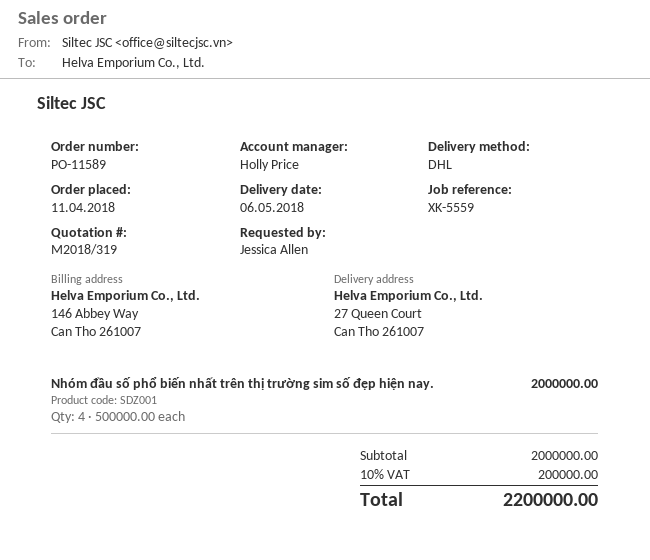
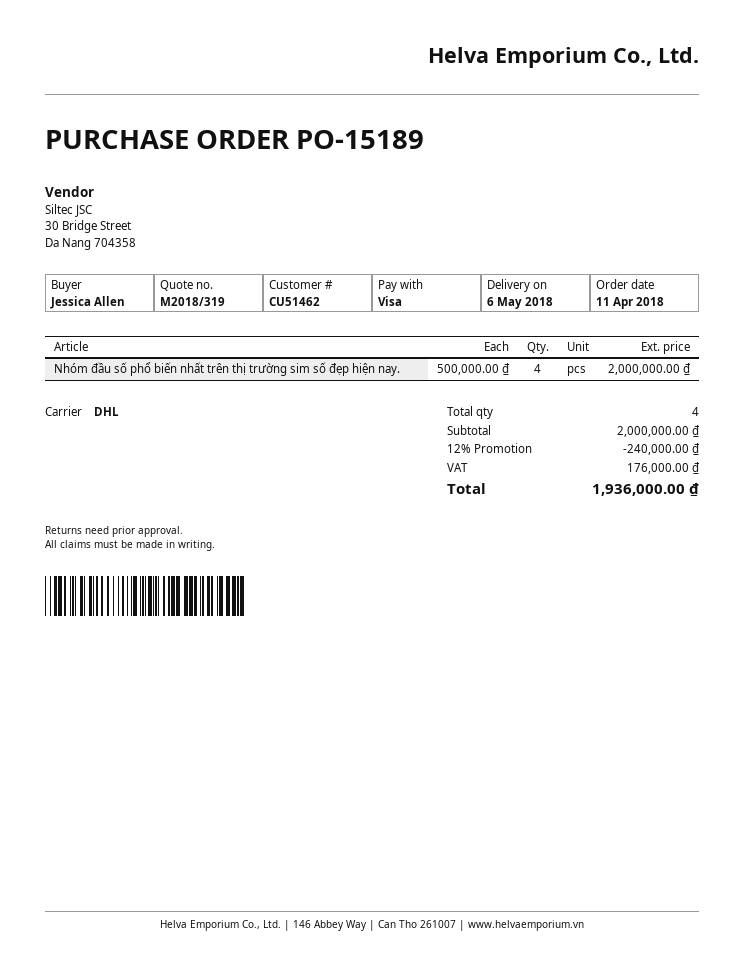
order number: PO-11589 -> PO-15189
discount: none -> 12% = 240000.00
tax: 200000.00 -> 176000.00
total: 2200000.00 -> 1936000.00

